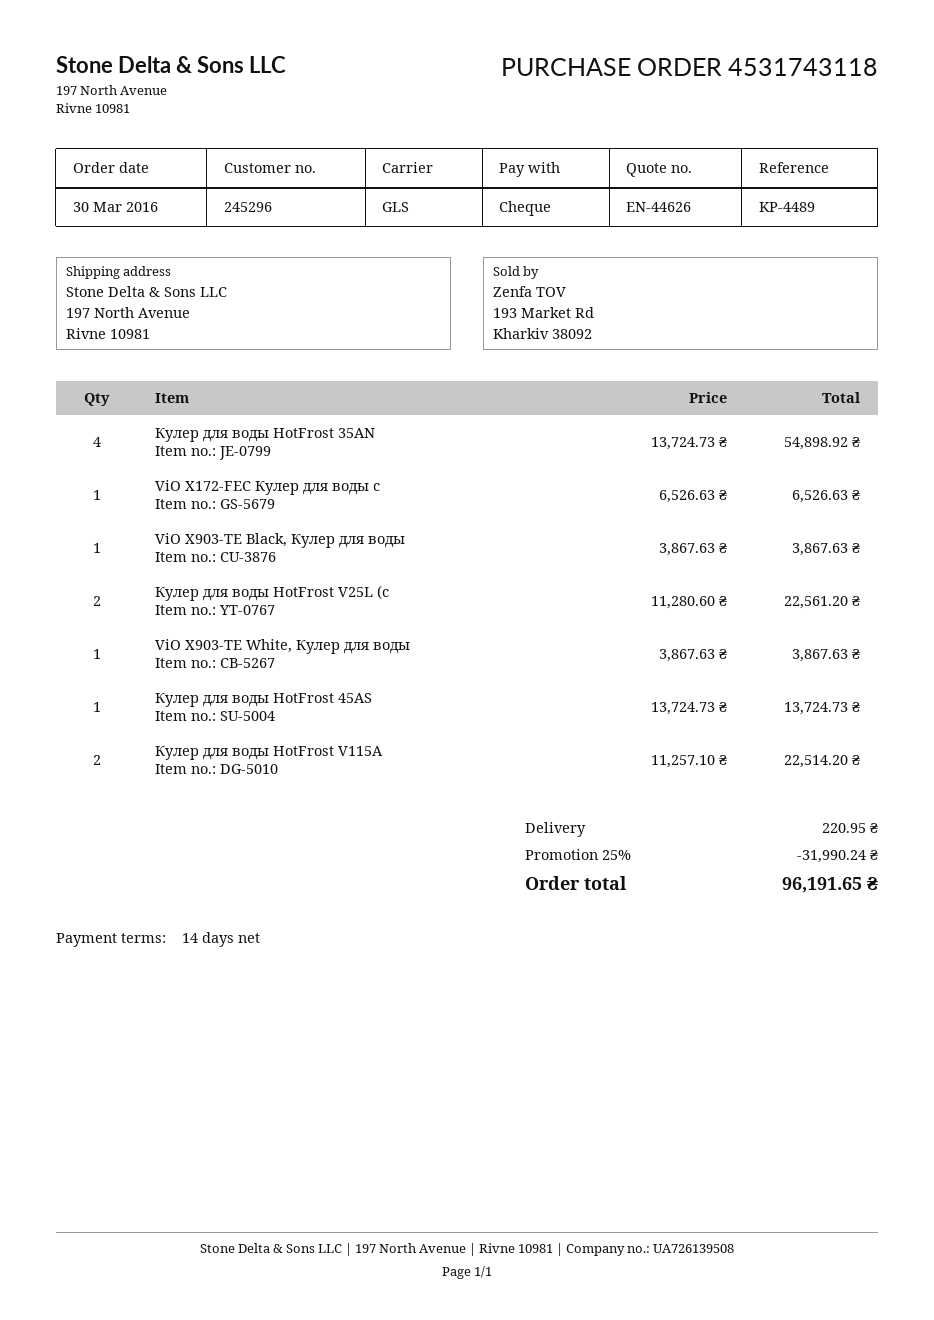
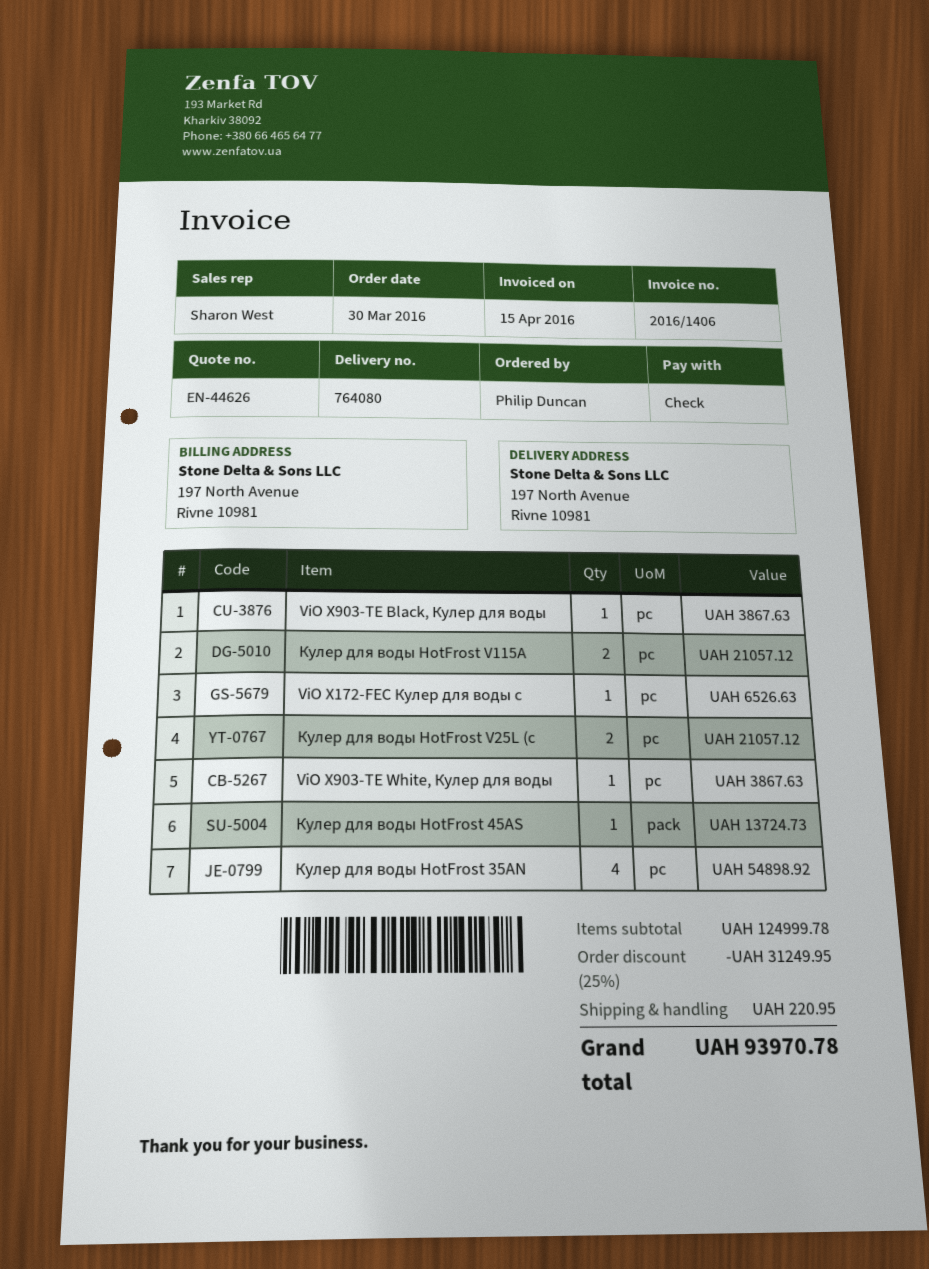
Кулер для воды HotFrost V25L (с: 2 for 22561.20 -> 2 for 21057.12
Кулер для воды HotFrost V115A: 2 for 22514.20 -> 2 for 21057.12
discount: 25% = 31990.24 -> 25% = 31249.95
total: 96191.65 -> 93970.78

